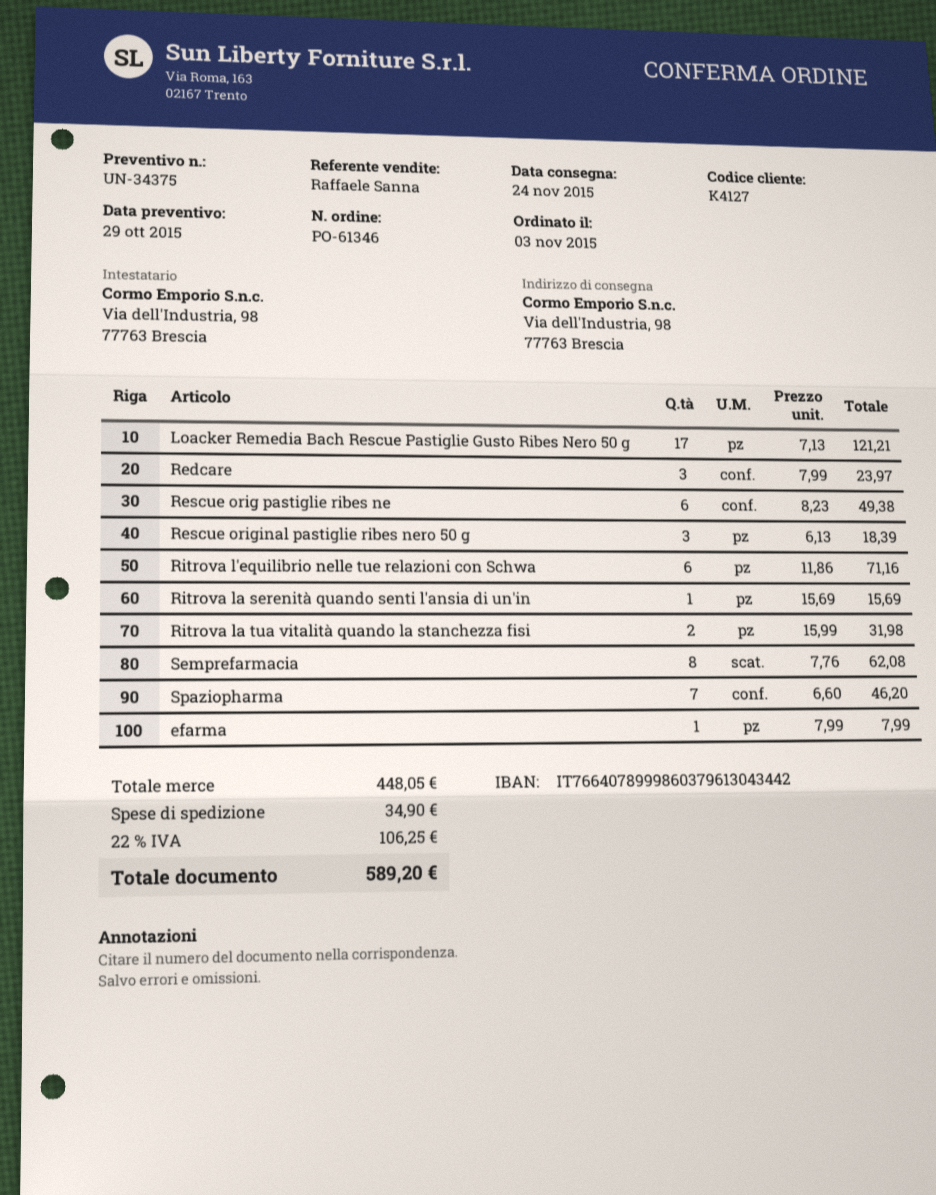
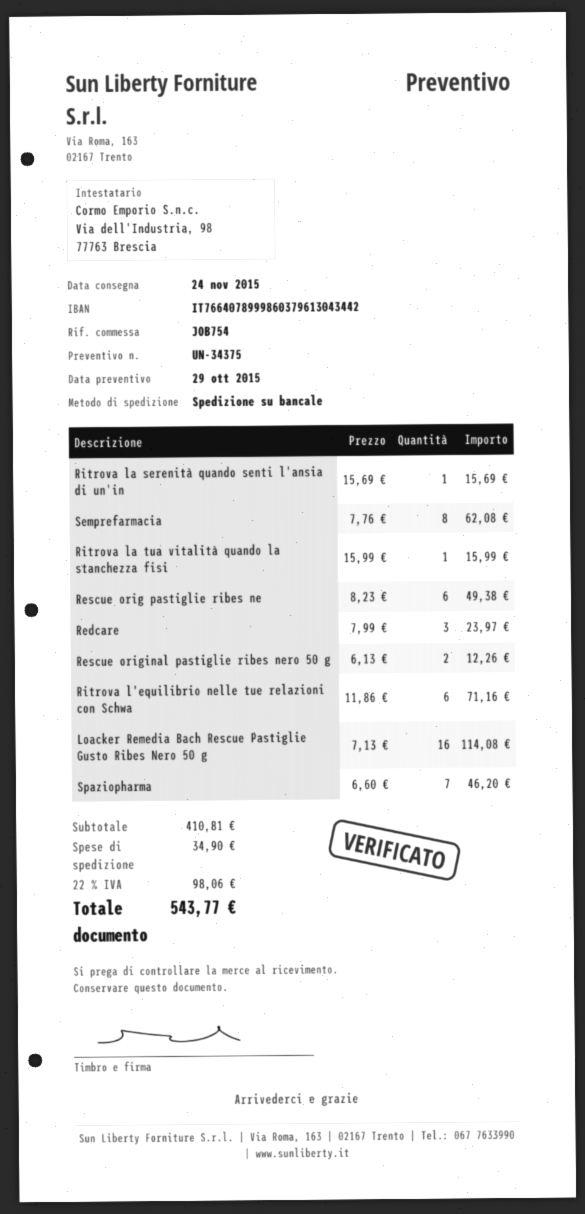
Loacker Remedia Bach Rescue Pastiglie Gusto Ribes Nero 50 g: 17 x 7.13 = 121.21 -> 16 x 7.13 = 114.08
Rescue original pastiglie ribes nero 50 g: 3 x 6.13 = 18.39 -> 2 x 6.13 = 12.26
Ritrova la tua vitalità quando la stanchezza fisi: 2 x 15.99 = 31.98 -> 1 x 15.99 = 15.99
efarma: 1 x 7.99 = 7.99 -> none
subtotal: 448.05 -> 410.81
tax: 22% = 106.25 -> 22% = 98.06
total: 589.20 -> 543.77

